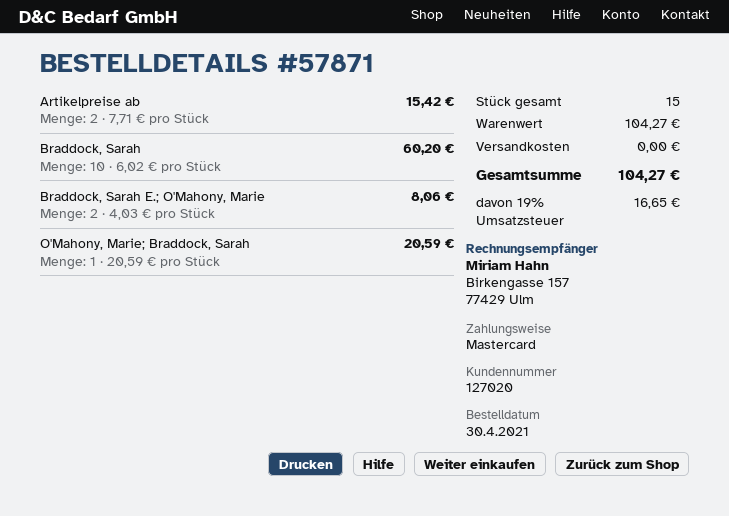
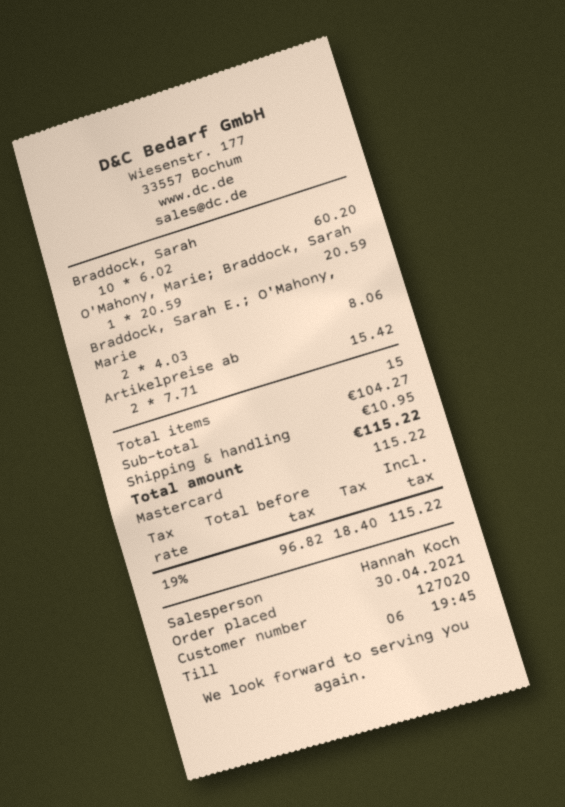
shipping: 0.00 -> 10.95
tax: 19% = 16.65 -> 19% = 18.40
total: 104.27 -> 115.22

